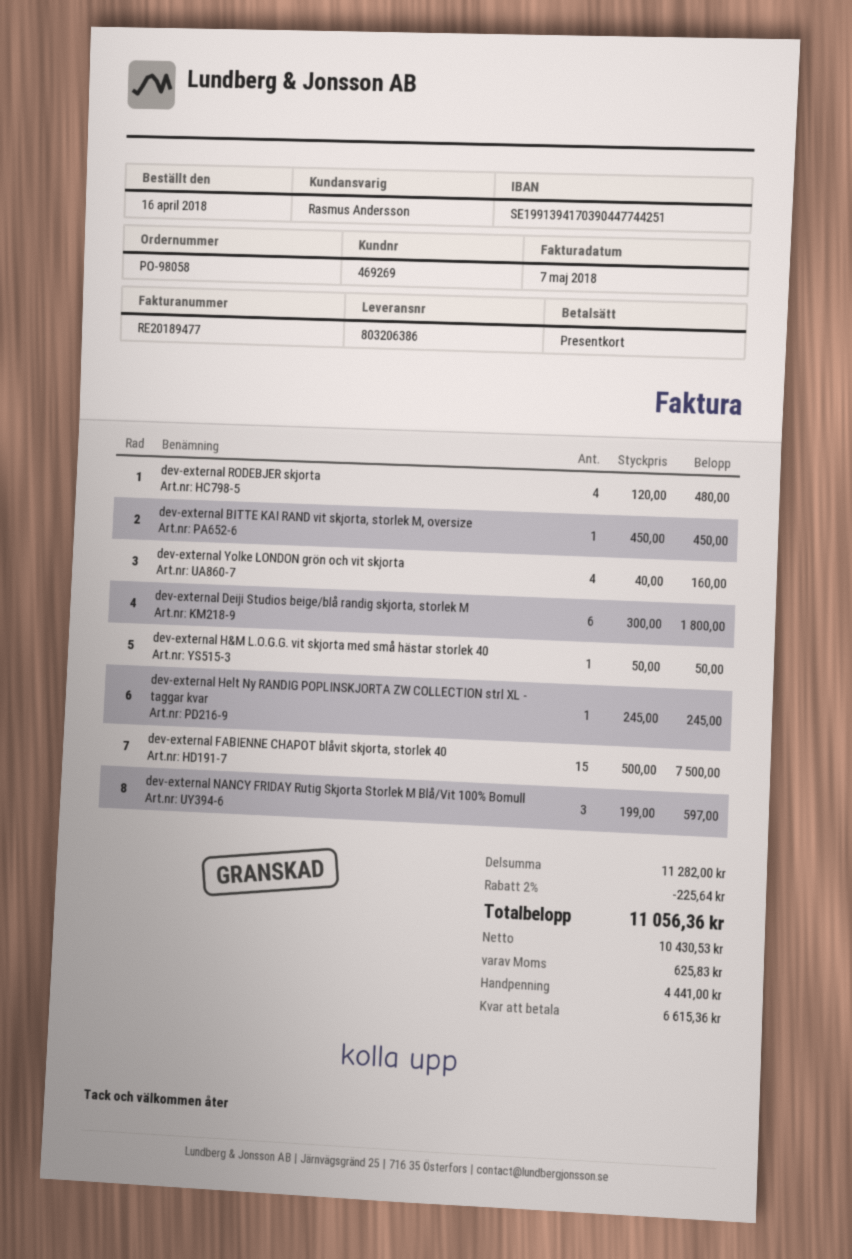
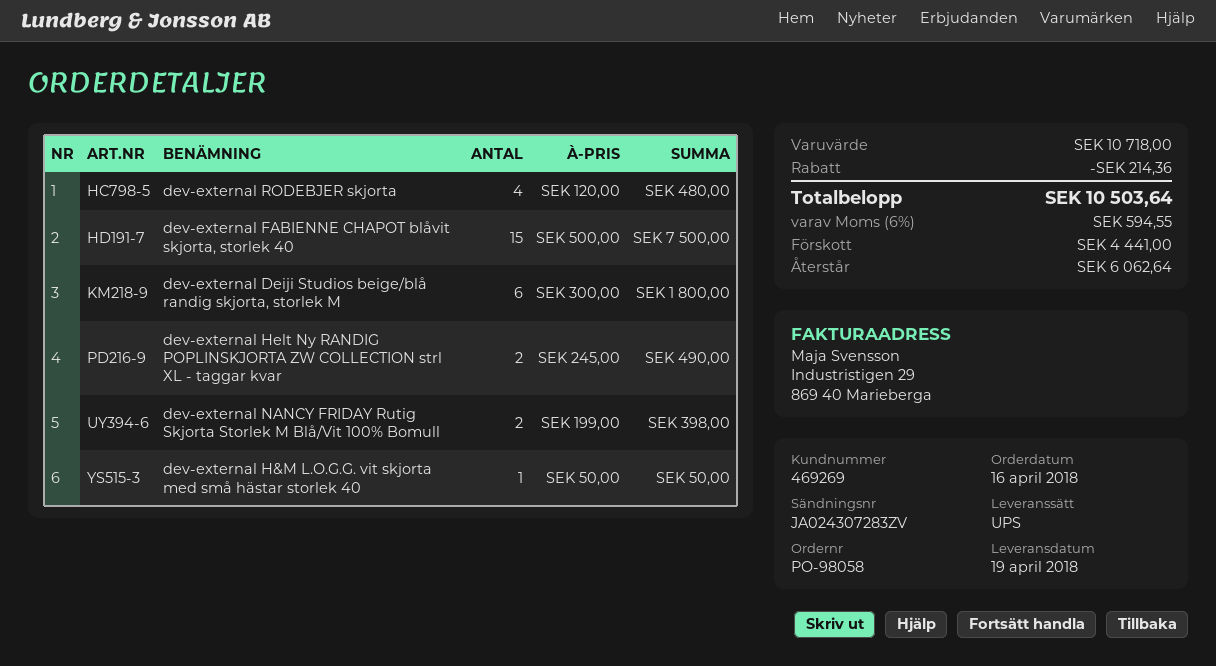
dev-external BITTE KAI RAND vit skjorta, storlek M, oversize: 1 x 450.00 = 450.00 -> none
dev-external Yolke LONDON grön och vit skjorta: 4 x 40.00 = 160.00 -> none
dev-external Helt Ny RANDIG POPLINSKJORTA ZW COLLECTION strl XL - taggar kvar: 1 x 245.00 = 245.00 -> 2 x 245.00 = 490.00
dev-external NANCY FRIDAY Rutig Skjorta Storlek M Blå/Vit 100% Bomull: 3 x 199.00 = 597.00 -> 2 x 199.00 = 398.00
subtotal: 11282.00 -> 10718.00
discount: 225.64 -> 214.36
tax: 625.83 -> 594.55
total: 11056.36 -> 10503.64
balance: 6615.36 -> 6062.64

